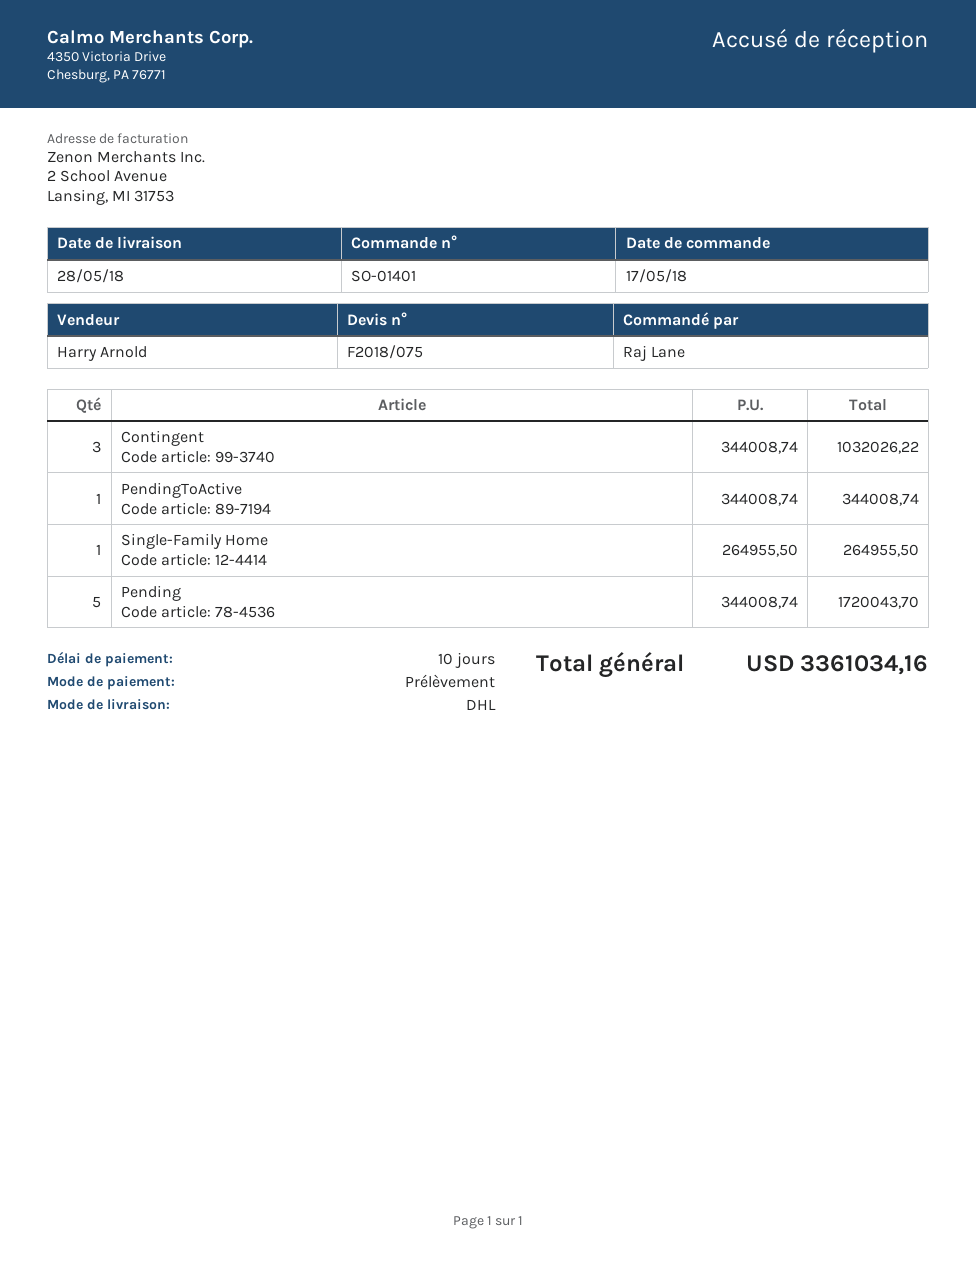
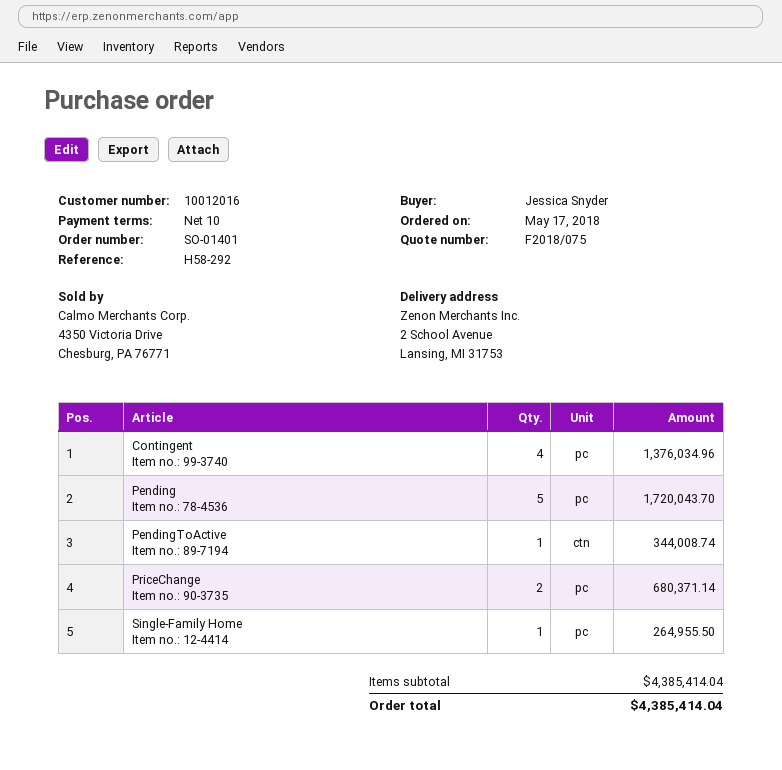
ordered by: Raj Lane -> Jessica Snyder
Contingent: 3 for 1032026.22 -> 4 for 1376034.96
PriceChange: none -> 2 for 680371.14
total: 3361034.16 -> 4385414.04

